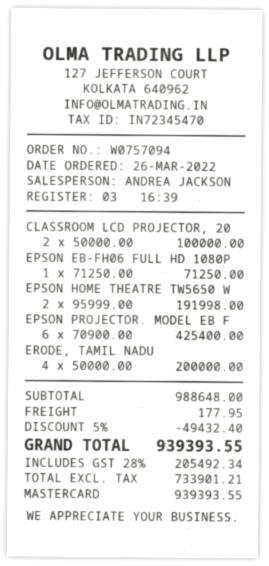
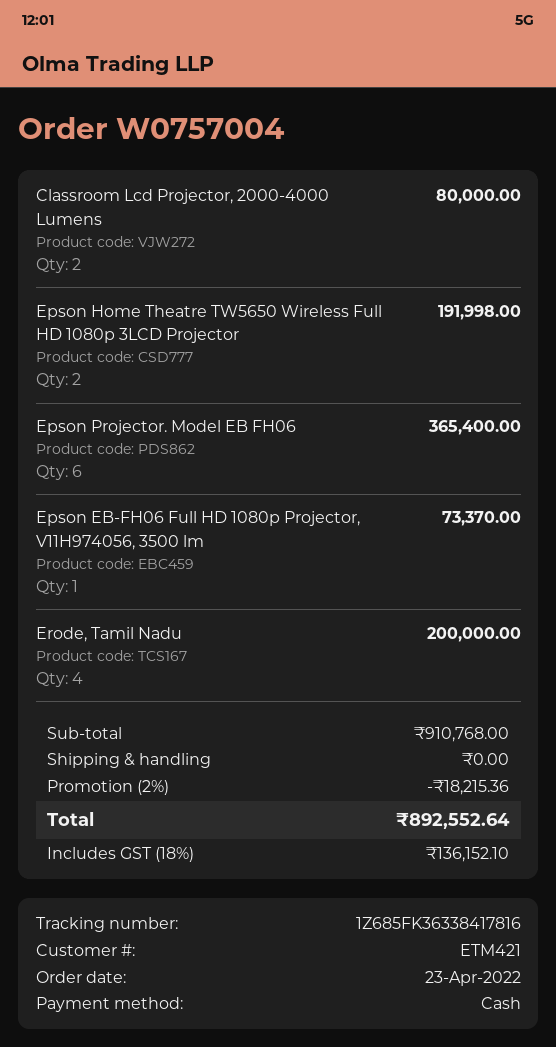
order number: W0757094 -> W0757004
order date: 2022-03-26 -> 2022-04-23
payment method: Mastercard -> cash
CLASSROOM LCD PROJECTOR, 20: 2 for 100000.00 -> 2 for 80000.00
EPSON EB-FH06 FULL HD 1080P: 1 for 71250.00 -> 1 for 73370.00
EPSON PROJECTOR. MODEL EB F: 6 for 425400.00 -> 6 for 365400.00
subtotal: 988648.00 -> 910768.00
discount: 5% = 49432.40 -> 2% = 18215.36
shipping: 177.95 -> 0.00
tax: 28% = 205492.34 -> 18% = 136152.10
total: 939393.55 -> 892552.64

